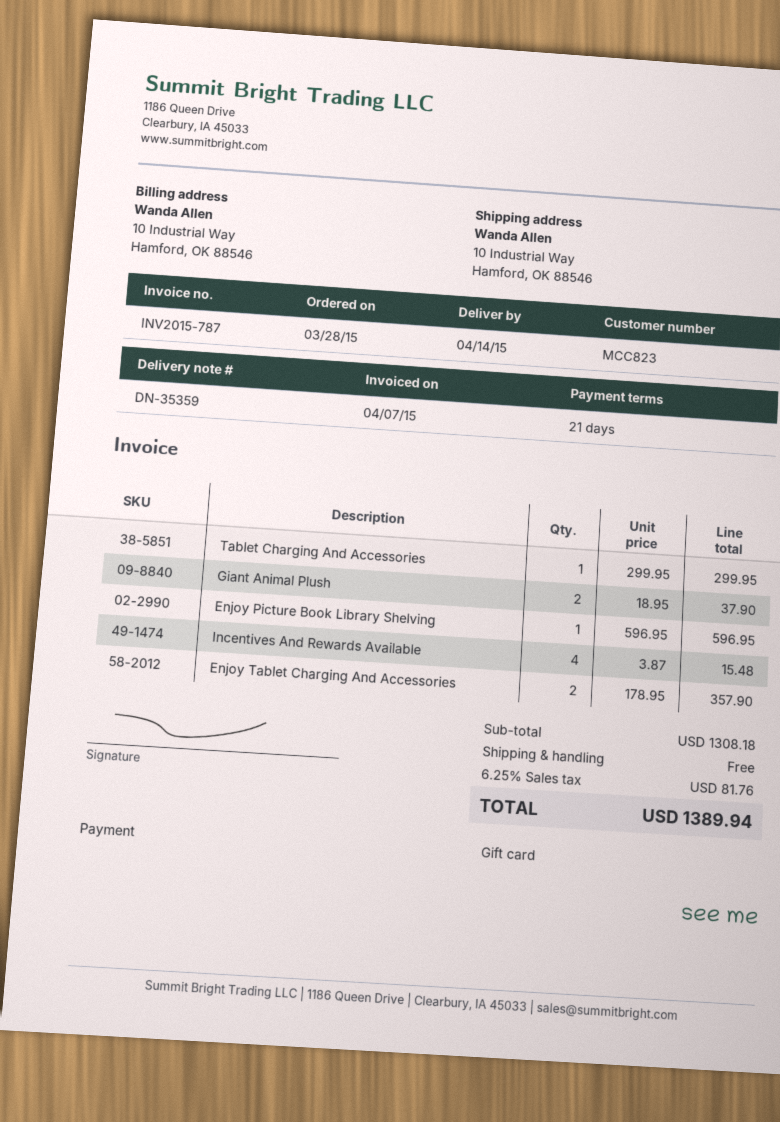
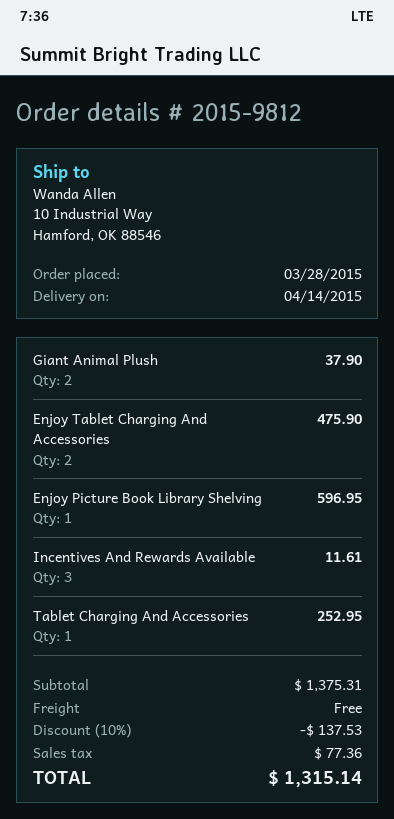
Tablet Charging And Accessories: 1 for 299.95 -> 1 for 252.95
Incentives And Rewards Available: 4 for 15.48 -> 3 for 11.61
Enjoy Tablet Charging And Accessories: 2 for 357.90 -> 2 for 475.90
subtotal: 1308.18 -> 1375.31
discount: none -> 10% = 137.53
tax: 81.76 -> 77.36
total: 1389.94 -> 1315.14

